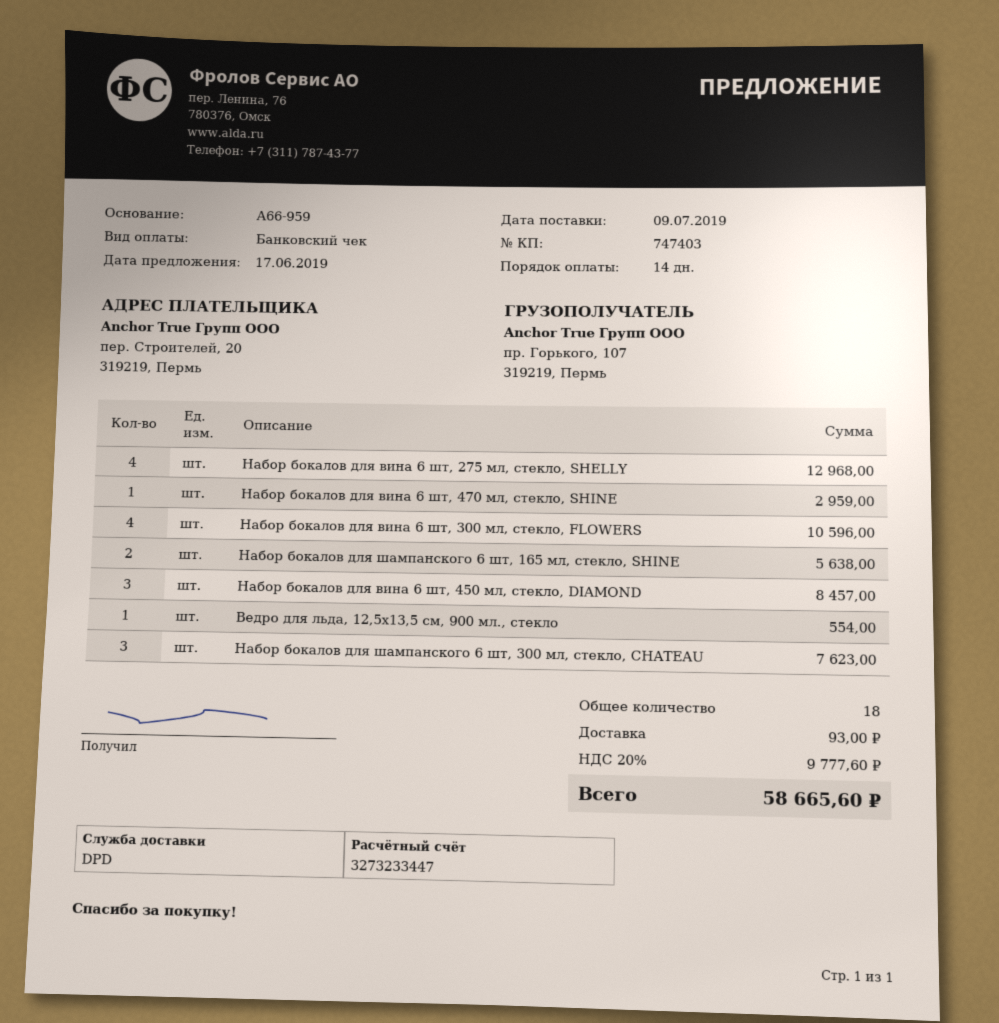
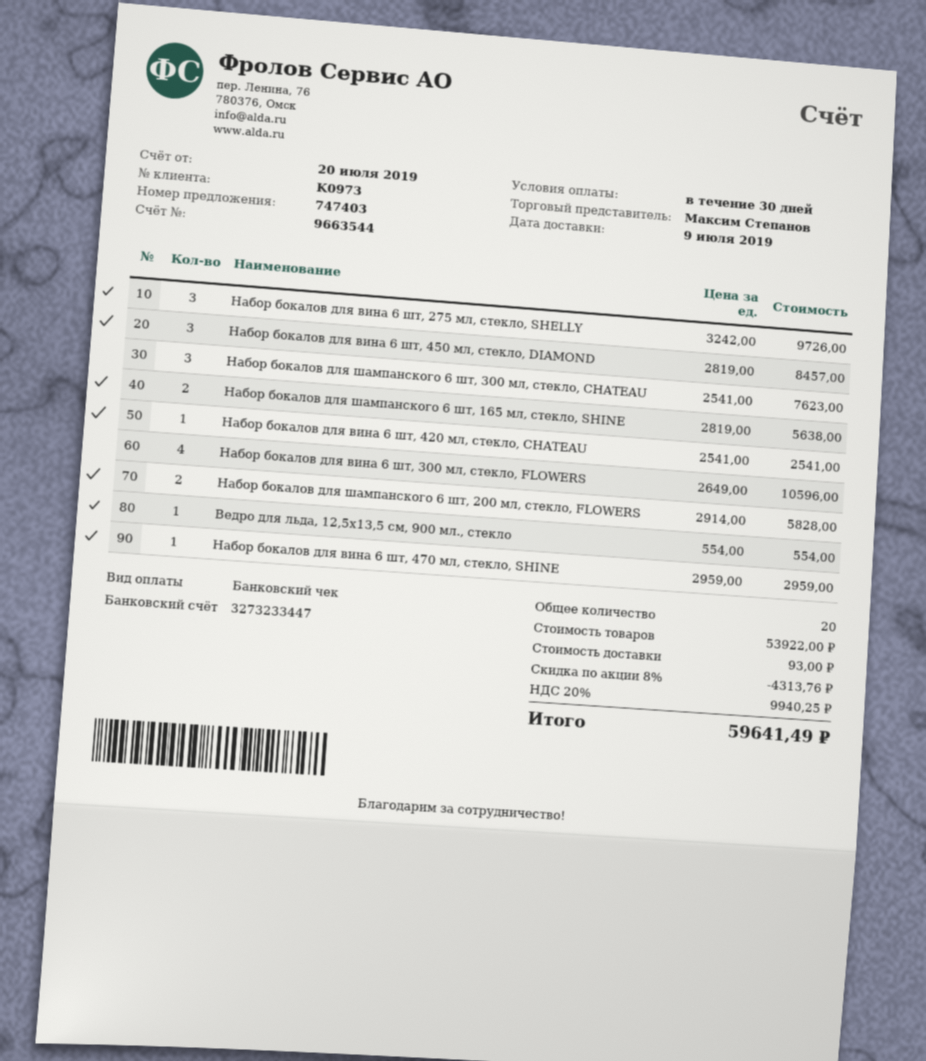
payment terms: 14 days -> 30 days
Набор бокалов для вина 6 шт, 275 мл, стекло, SHELLY: 4 for 12968.00 -> 3 for 9726.00
Набор бокалов для вина 6 шт, 420 мл, стекло, CHATEAU: none -> 1 for 2541.00
Набор бокалов для шампанского 6 шт, 200 мл, стекло, FLOWERS: none -> 2 for 5828.00
total quantity: 18 -> 20
discount: none -> 8% = 4313.76
tax: 20% = 9777.60 -> 20% = 9940.25
total: 58665.60 -> 59641.49

